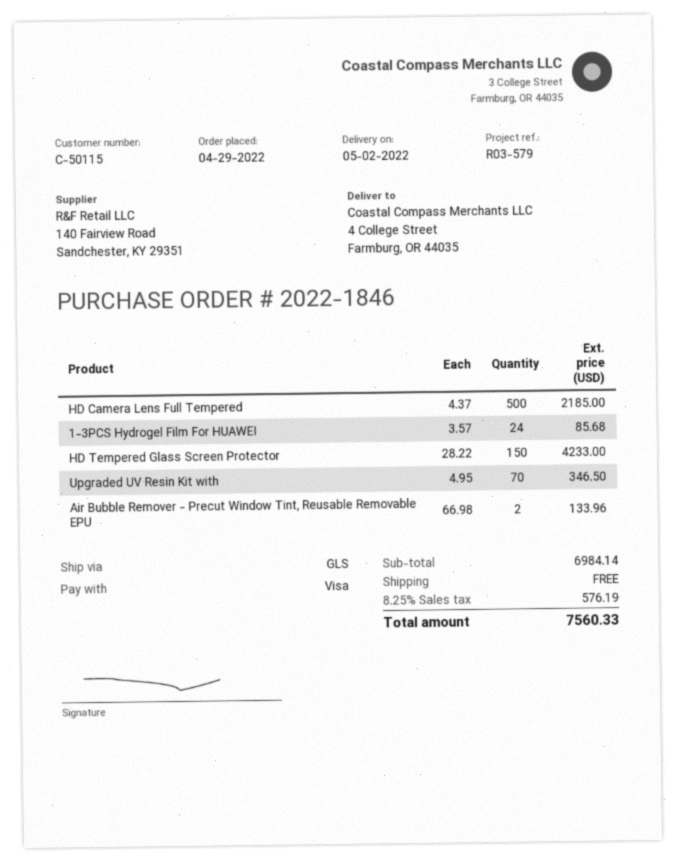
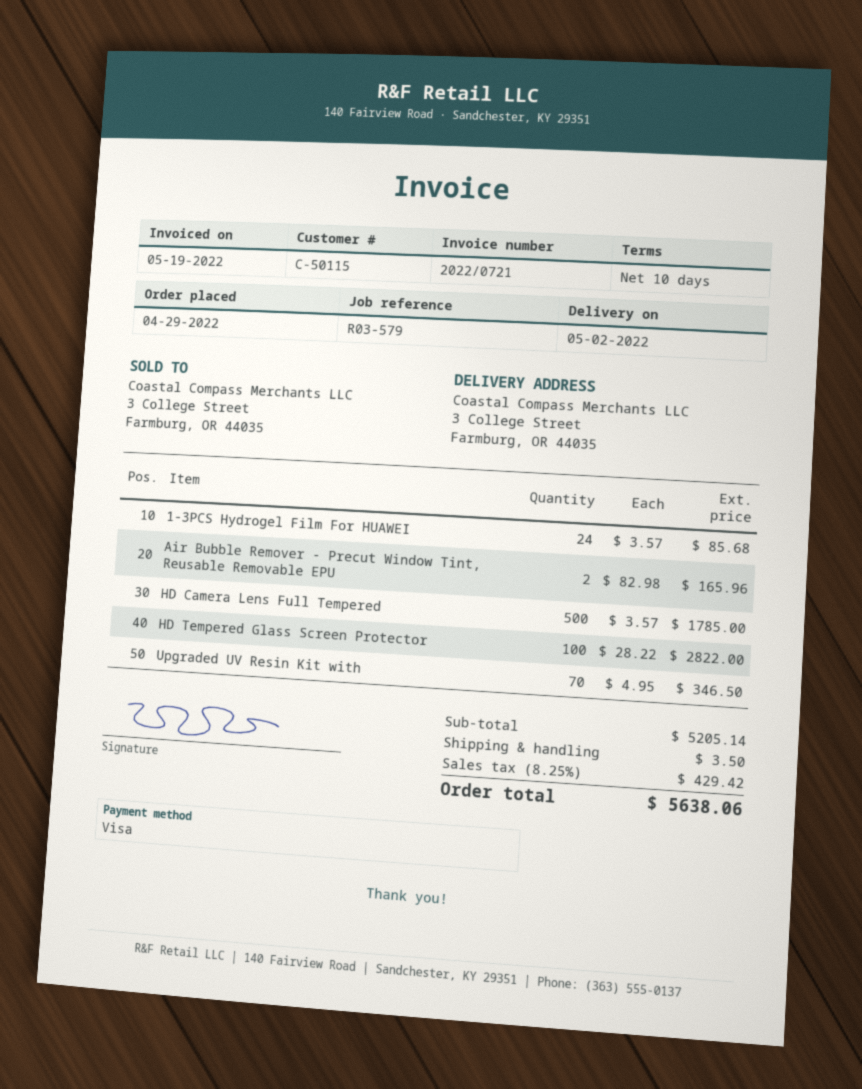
ship to: 4 College Street, Farmburg, OR 44035 -> 3 College Street, Farmburg, OR 44035
HD Camera Lens Full Tempered: 500 x 4.37 = 2185.00 -> 500 x 3.57 = 1785.00
HD Tempered Glass Screen Protector: 150 x 28.22 = 4233.00 -> 100 x 28.22 = 2822.00
Air Bubble Remover - Precut Window Tint, Reusable Removable EPU: 2 x 66.98 = 133.96 -> 2 x 82.98 = 165.96
subtotal: 6984.14 -> 5205.14
shipping: 0.00 -> 3.50
tax: 8.25% = 576.19 -> 8.25% = 429.42
total: 7560.33 -> 5638.06

